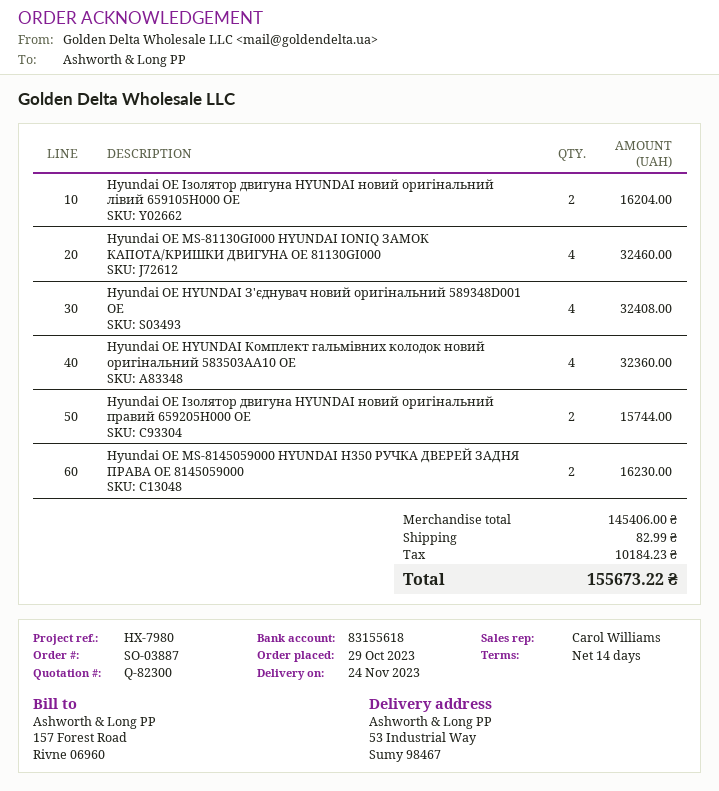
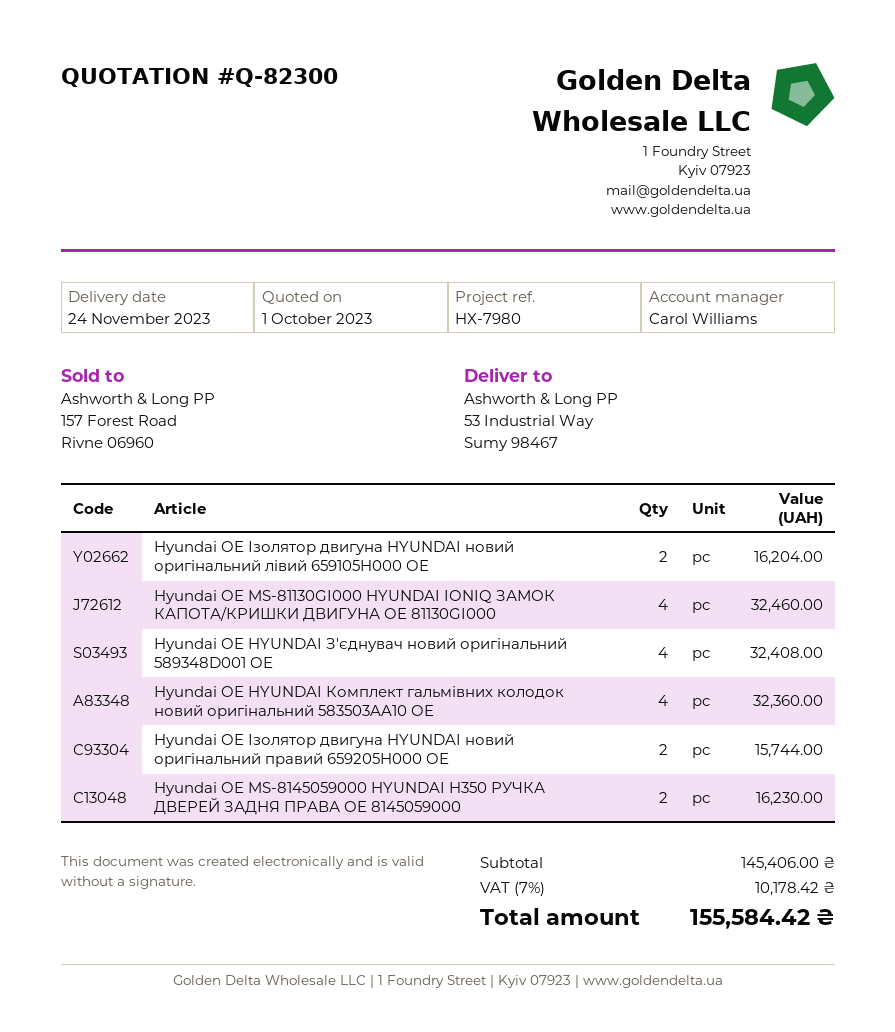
shipping: 82.99 -> none
tax: 10184.23 -> 10178.42
total: 155673.22 -> 155584.42

